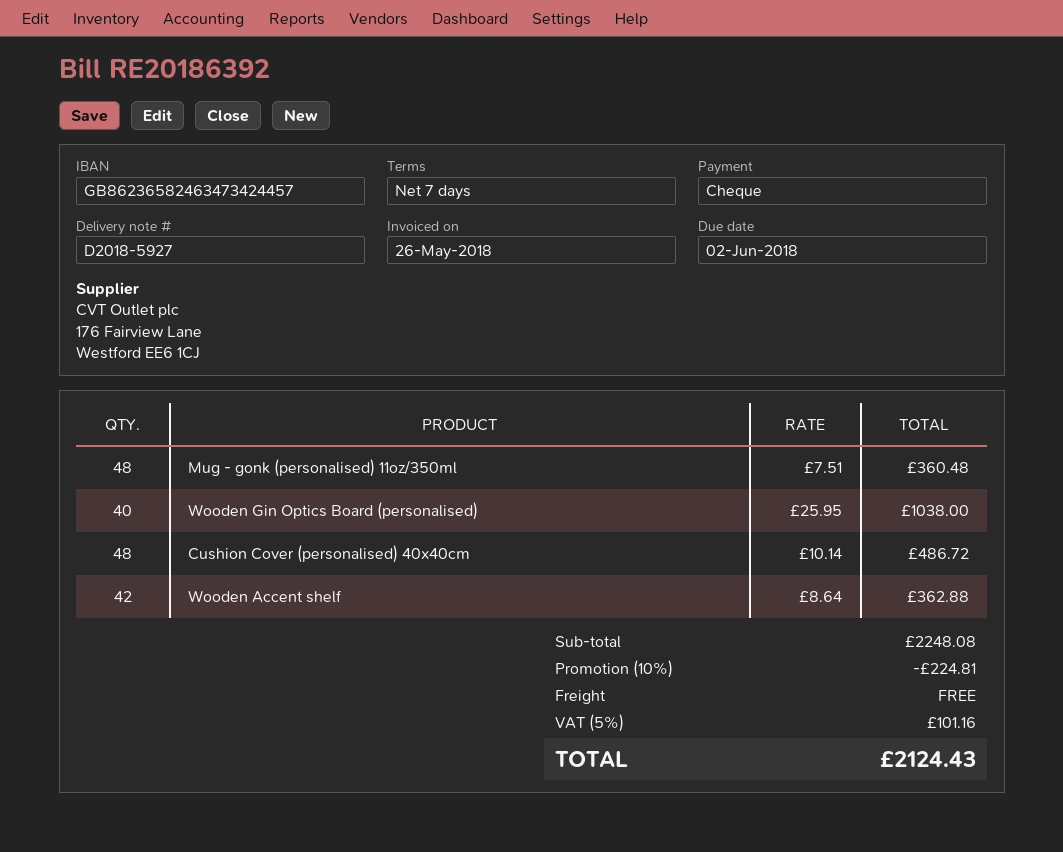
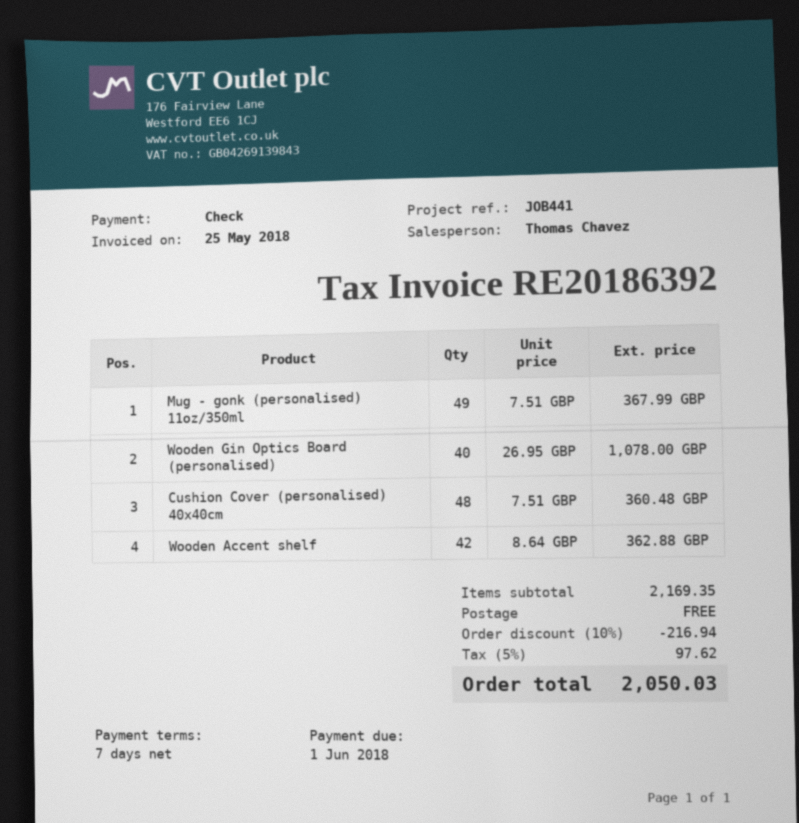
invoice date: 2018-05-26 -> 2018-05-25
due date: 2018-06-02 -> 2018-06-01
Mug - gonk (personalised) 11oz/350ml: 48 x 7.51 = 360.48 -> 49 x 7.51 = 367.99
Wooden Gin Optics Board (personalised): 40 x 25.95 = 1038.00 -> 40 x 26.95 = 1078.00
Cushion Cover (personalised) 40x40cm: 48 x 10.14 = 486.72 -> 48 x 7.51 = 360.48
subtotal: 2248.08 -> 2169.35
discount: 10% = 224.81 -> 10% = 216.94
tax: 5% = 101.16 -> 5% = 97.62
total: 2124.43 -> 2050.03

